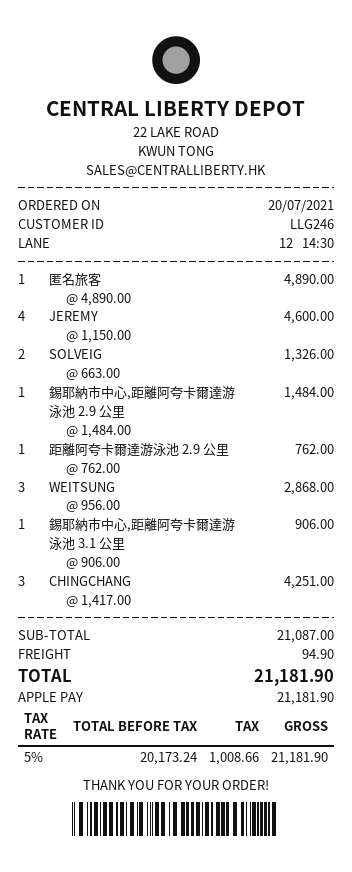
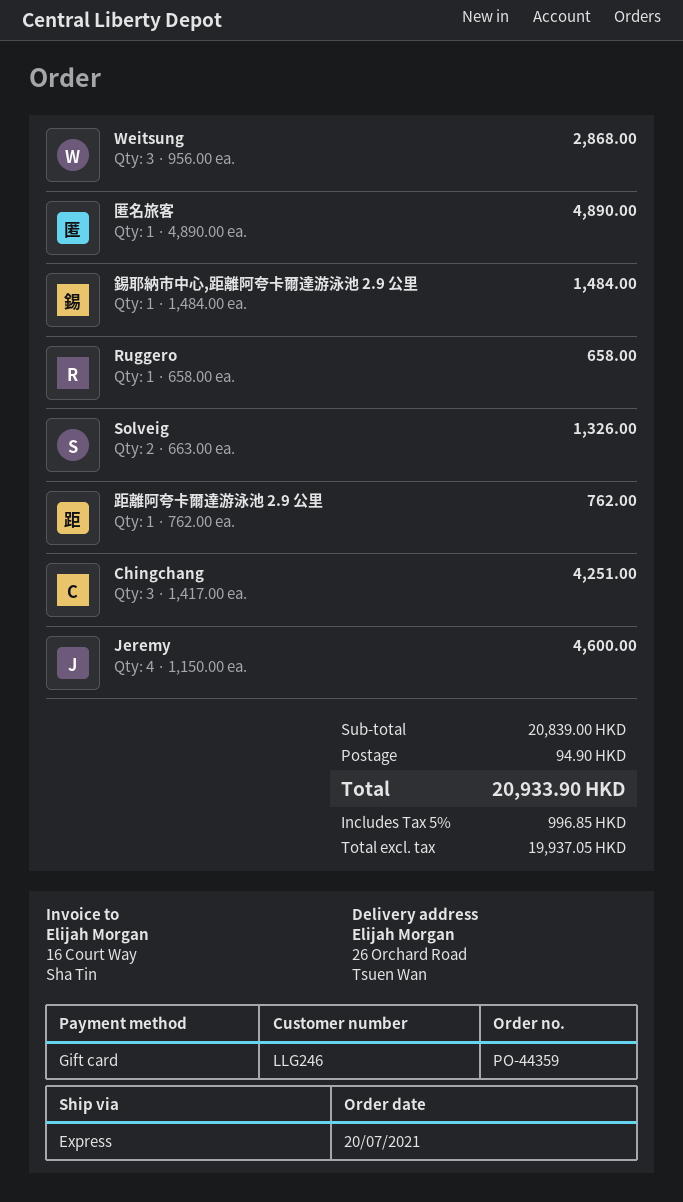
payment method: Apple Pay -> gift card
錫耶納市中心,距離阿夸卡爾達游泳池 3.1 公里: 1 x 906.00 = 906.00 -> none
Ruggero: none -> 1 x 658.00 = 658.00
subtotal: 21087.00 -> 20839.00
net: 20173.24 -> 19937.05
tax: 5% = 1008.66 -> 5% = 996.85
total: 21181.90 -> 20933.90

